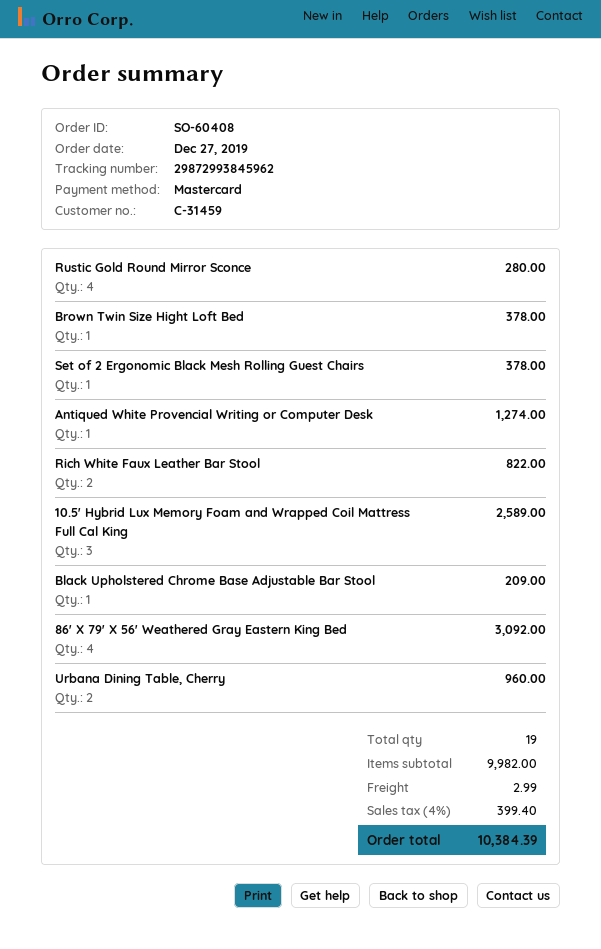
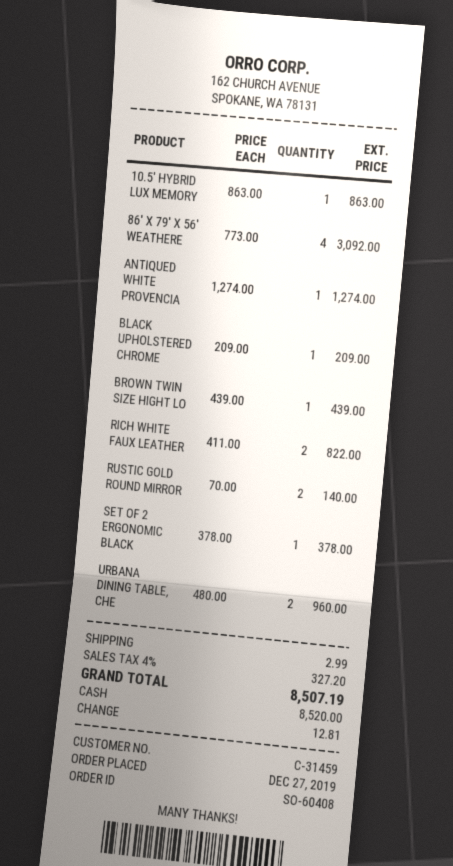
payment method: Mastercard -> cash
Rustic Gold Round Mirror Sconce: 4 for 280.00 -> 2 for 140.00
Brown Twin Size Hight Loft Bed: 1 for 378.00 -> 1 for 439.00
10.5' Hybrid Lux Memory Foam and Wrapped Coil Mattress Full Cal King: 3 for 2589.00 -> 1 for 863.00
tax: 4% = 399.40 -> 4% = 327.20
total: 10384.39 -> 8507.19

